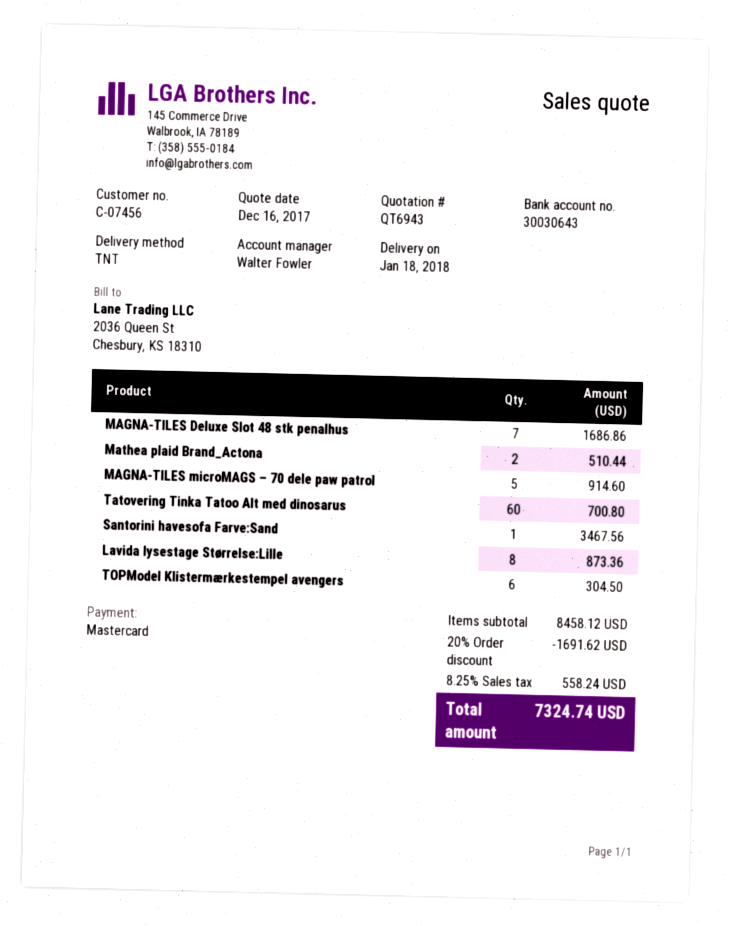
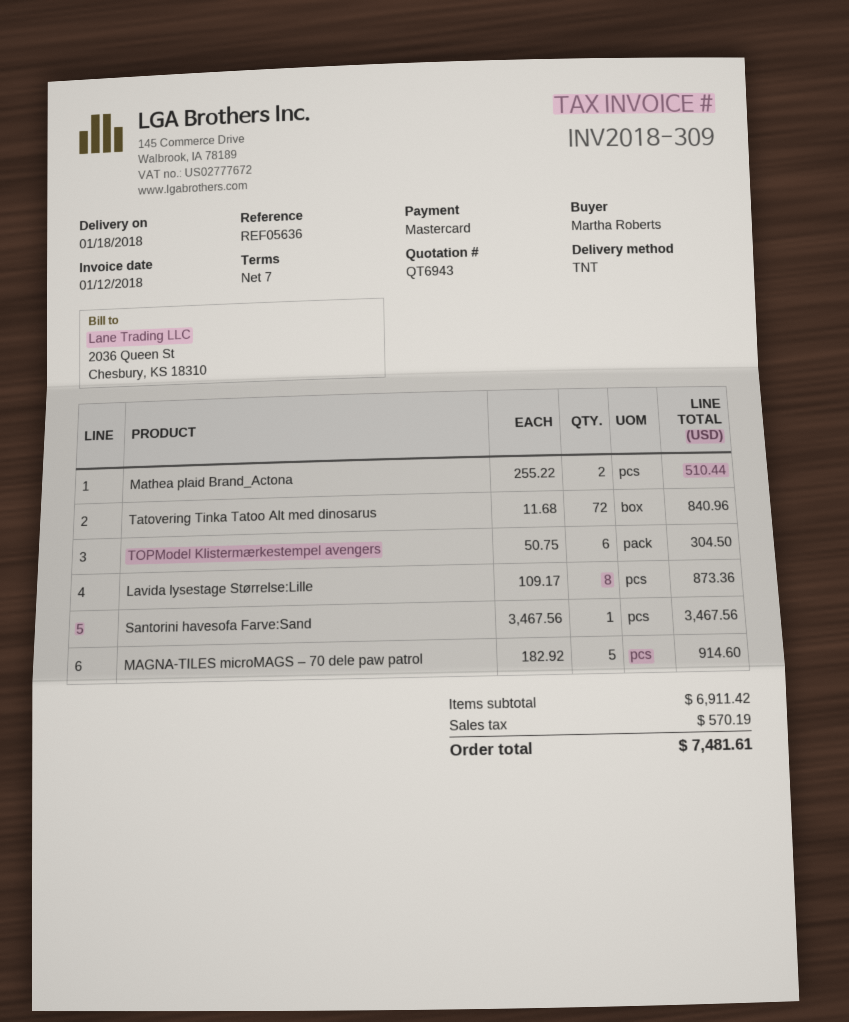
MAGNA-TILES Deluxe Slot 48 stk penalhus: 7 for 1686.86 -> none
Tatovering Tinka Tatoo Alt med dinosarus: 60 for 700.80 -> 72 for 840.96
subtotal: 8458.12 -> 6911.42
discount: 20% = 1691.62 -> none
tax: 558.24 -> 570.19
total: 7324.74 -> 7481.61

